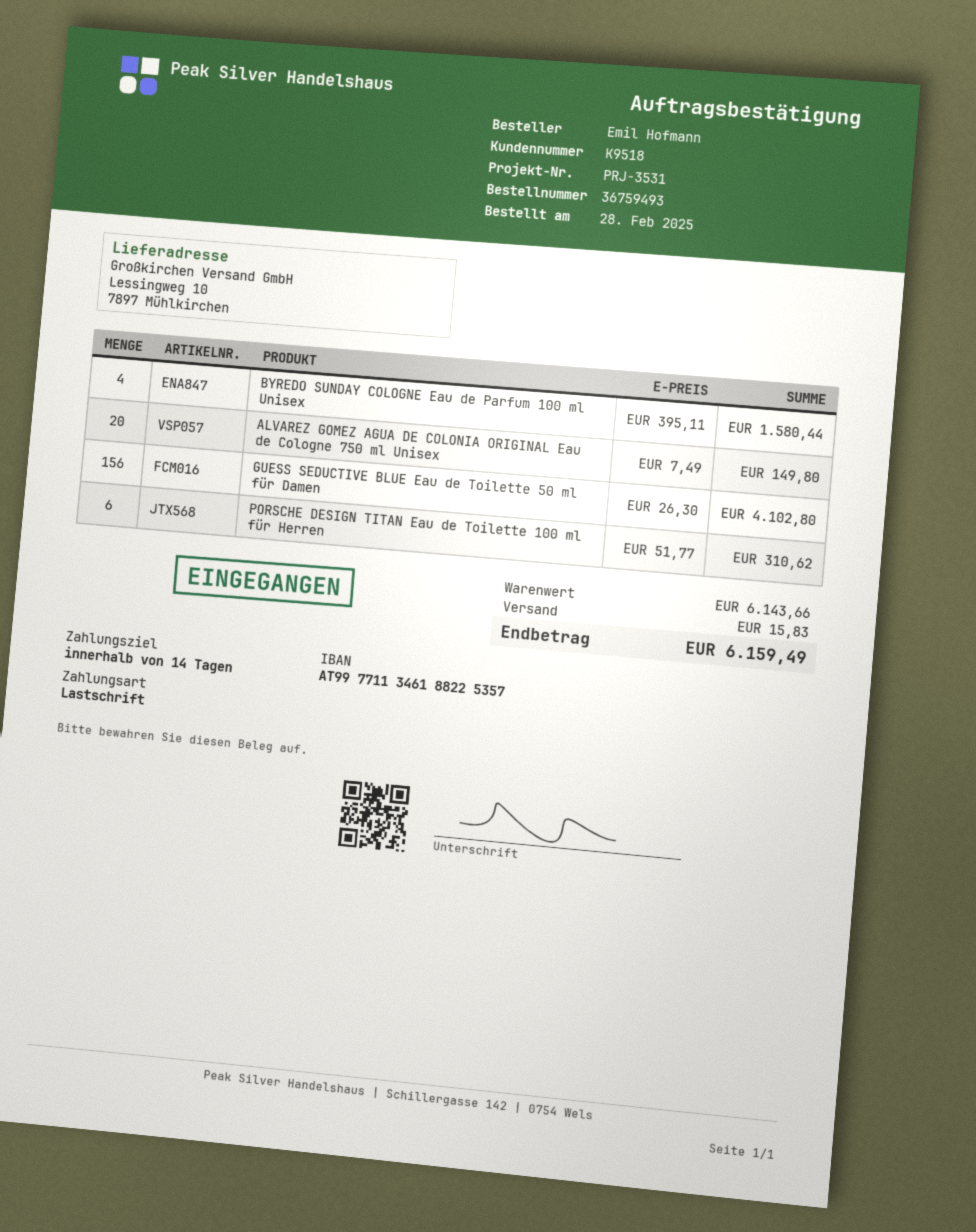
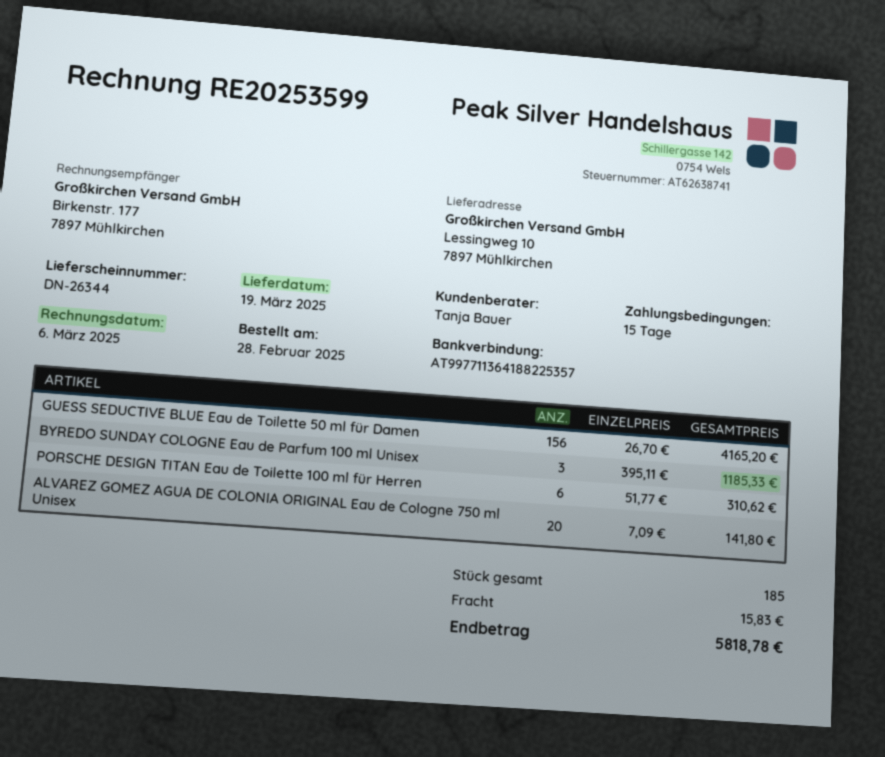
payment terms: 14 days -> 15 days
bank account: AT997711346188225357 -> AT997711364188225357
BYREDO SUNDAY COLOGNE Eau de Parfum 100 ml Unisex: 4 x 395.11 = 1580.44 -> 3 x 395.11 = 1185.33
ALVAREZ GOMEZ AGUA DE COLONIA ORIGINAL Eau de Cologne 750 ml Unisex: 20 x 7.49 = 149.80 -> 20 x 7.09 = 141.80
GUESS SEDUCTIVE BLUE Eau de Toilette 50 ml für Damen: 156 x 26.30 = 4102.80 -> 156 x 26.70 = 4165.20
total: 6159.49 -> 5818.78

